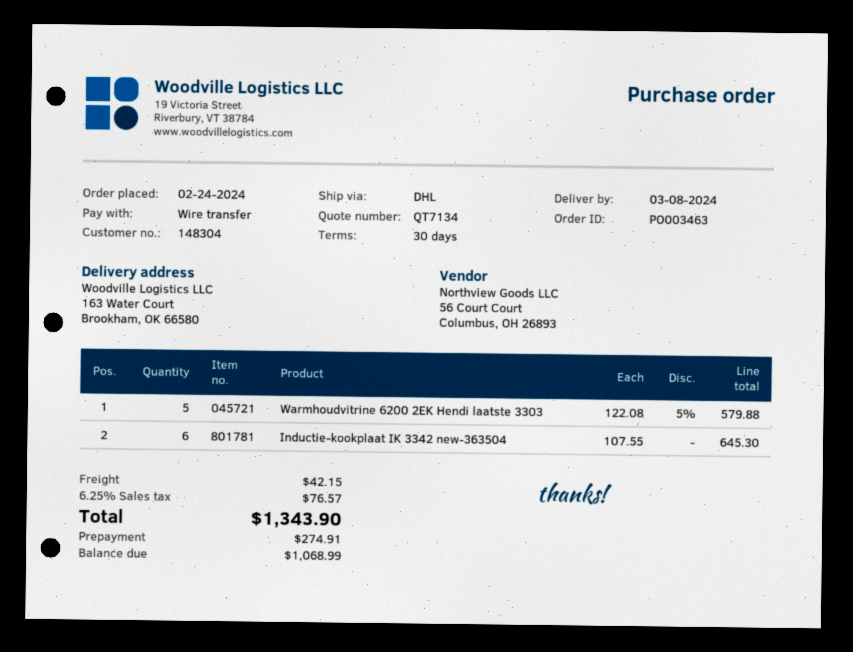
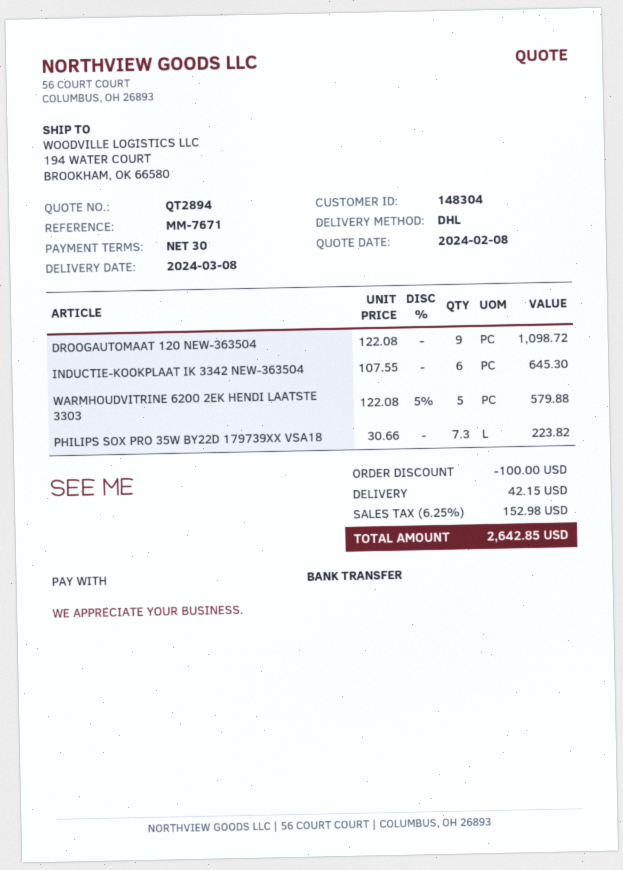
quote number: QT7134 -> QT2894
ship to: 163 Water Court, Brookham, OK 66580 -> 194 WATER COURT, BROOKHAM, OK 66580
DROOGAUTOMAAT 120 NEW-363504: none -> 9 x 122.08 = 1098.72
PHILIPS SOX PRO 35W BY22D 179739XX VSA18: none -> 7.3 x 30.66 = 223.82
discount: none -> 100.00
tax: 6.25% = 76.57 -> 6.25% = 152.98
total: 1343.90 -> 2642.85

